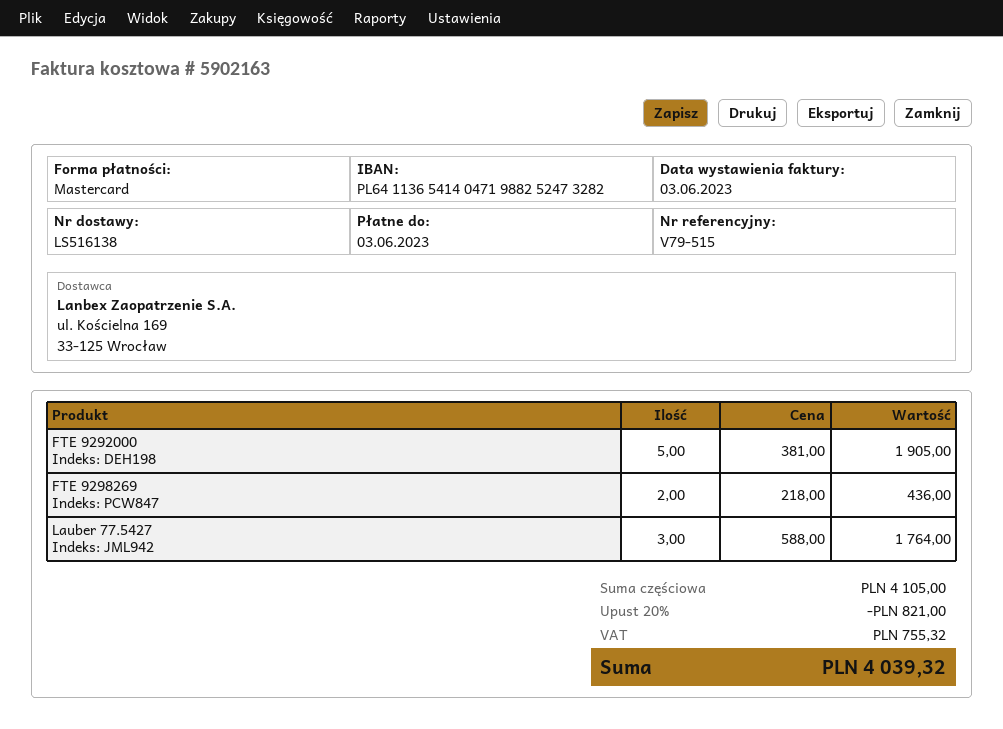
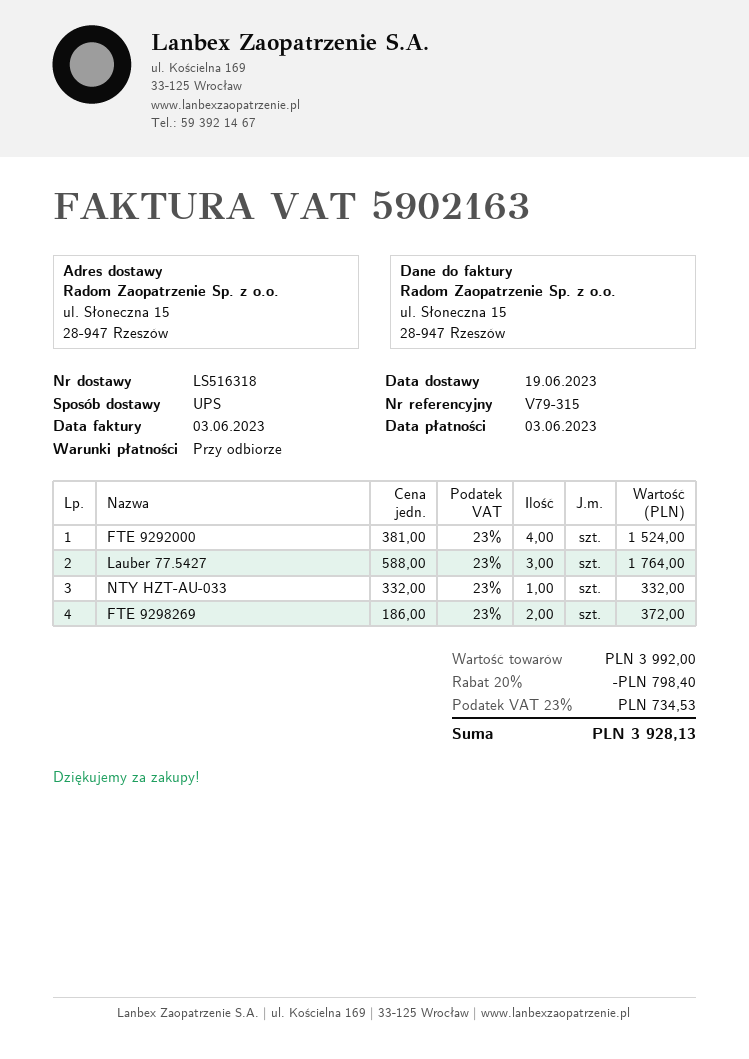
delivery note number: LS516138 -> LS516318
reference: V79-515 -> V79-315
FTE 9292000: 5 x 381.00 = 1905.00 -> 4 x 381.00 = 1524.00
FTE 9298269: 2 x 218.00 = 436.00 -> 2 x 186.00 = 372.00
NTY HZT-AU-033: none -> 1 x 332.00 = 332.00
subtotal: 4105.00 -> 3992.00
discount: 20% = 821.00 -> 20% = 798.40
tax: 755.32 -> 734.53
total: 4039.32 -> 3928.13

